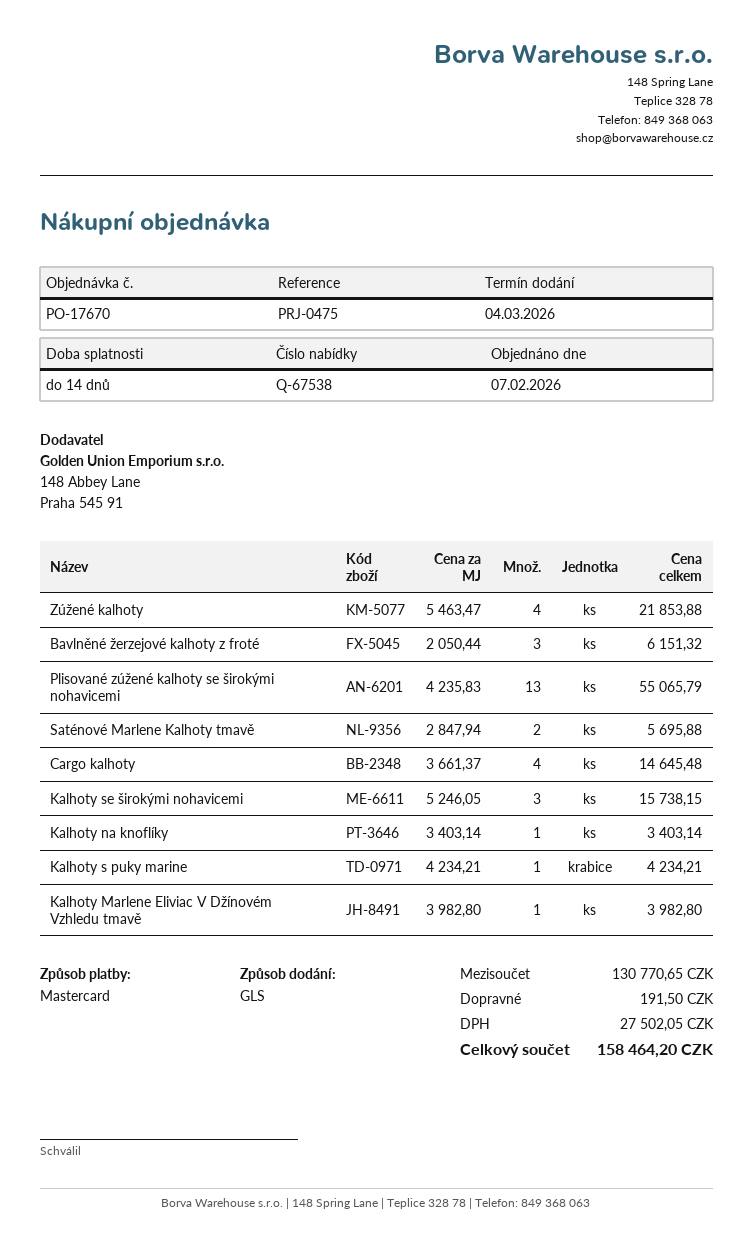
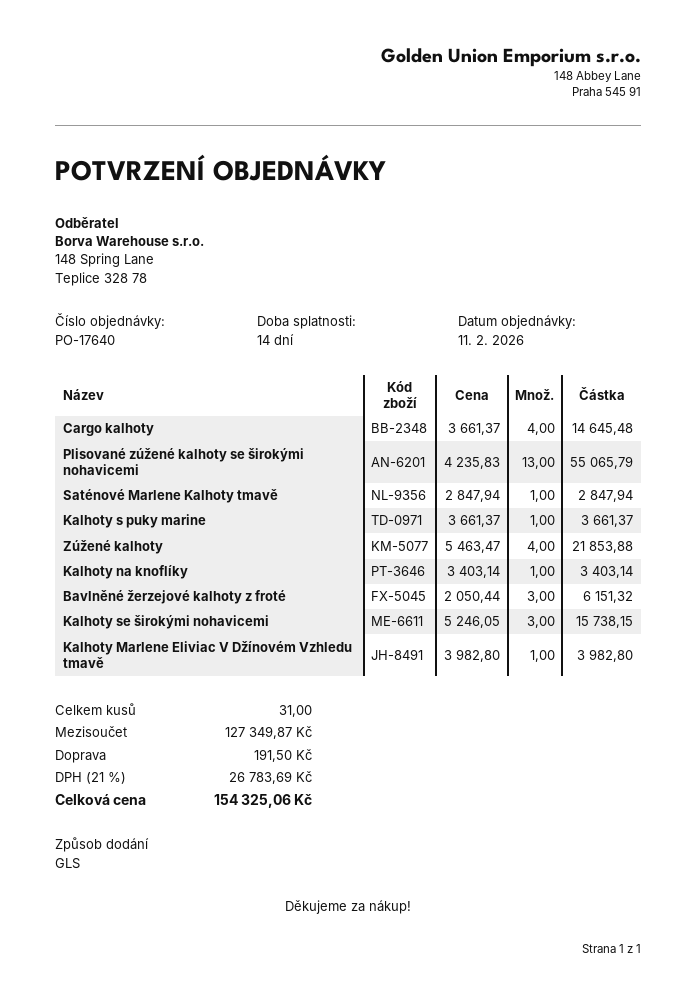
order number: PO-17670 -> PO-17640
order date: 2026-02-07 -> 2026-02-11
Saténové Marlene Kalhoty tmavě: 2 x 2847.94 = 5695.88 -> 1 x 2847.94 = 2847.94
Kalhoty s puky marine: 1 x 4234.21 = 4234.21 -> 1 x 3661.37 = 3661.37
subtotal: 130770.65 -> 127349.87
tax: 27502.05 -> 26783.69
total: 158464.20 -> 154325.06

